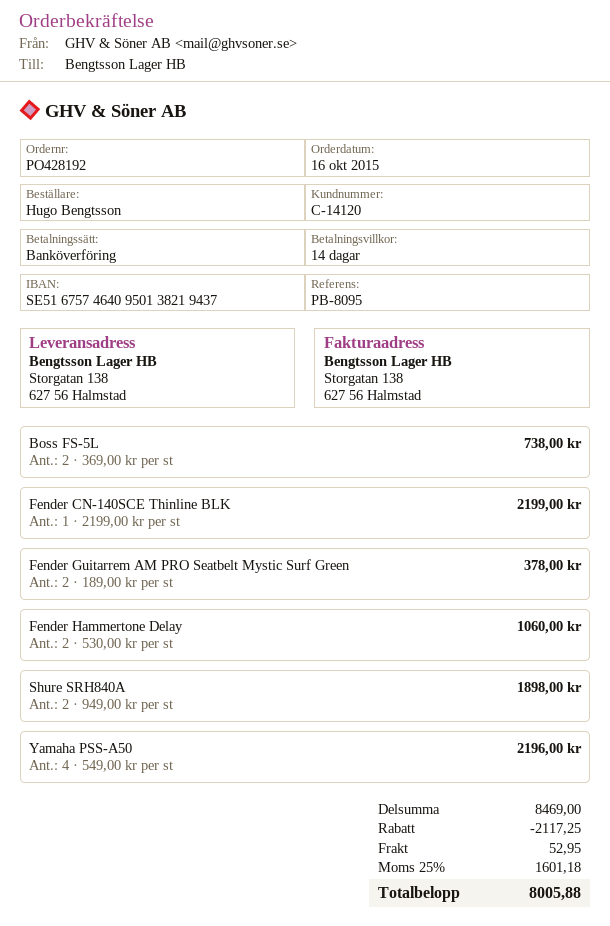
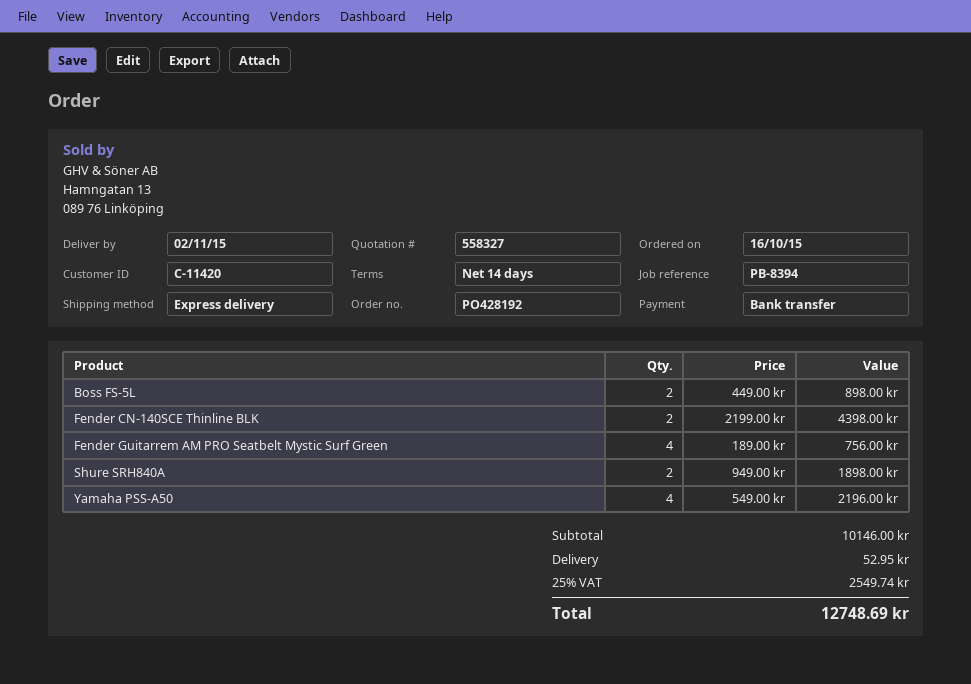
customer number: C-14120 -> C-11420
reference: PB-8095 -> PB-8394
Boss FS-5L: 2 x 369.00 = 738.00 -> 2 x 449.00 = 898.00
Fender CN-140SCE Thinline BLK: 1 x 2199.00 = 2199.00 -> 2 x 2199.00 = 4398.00
Fender Guitarrem AM PRO Seatbelt Mystic Surf Green: 2 x 189.00 = 378.00 -> 4 x 189.00 = 756.00
Fender Hammertone Delay: 2 x 530.00 = 1060.00 -> none
subtotal: 8469.00 -> 10146.00
discount: 2117.25 -> none
tax: 25% = 1601.18 -> 25% = 2549.74
total: 8005.88 -> 12748.69

